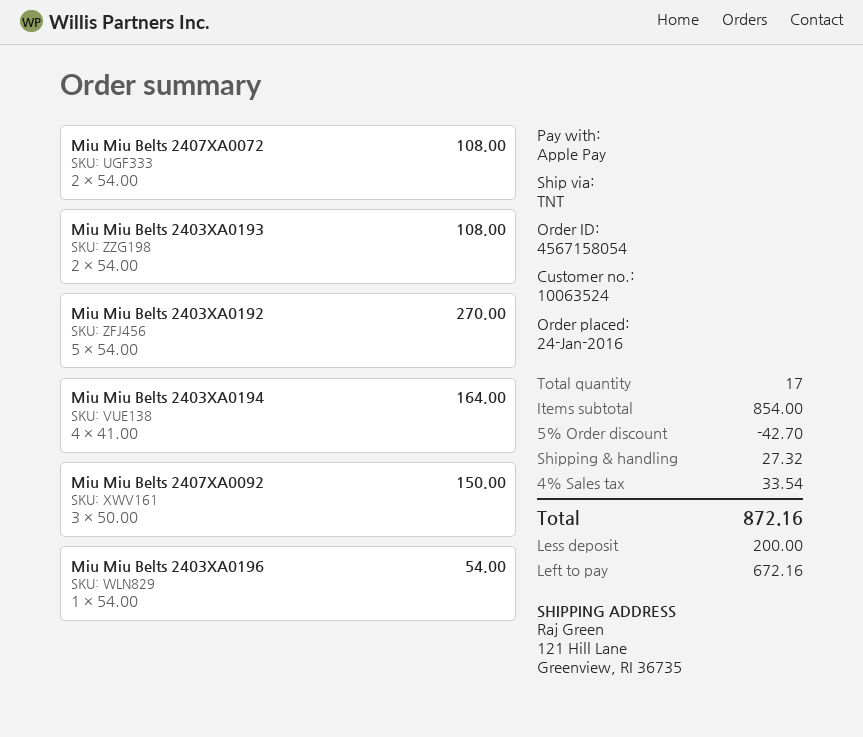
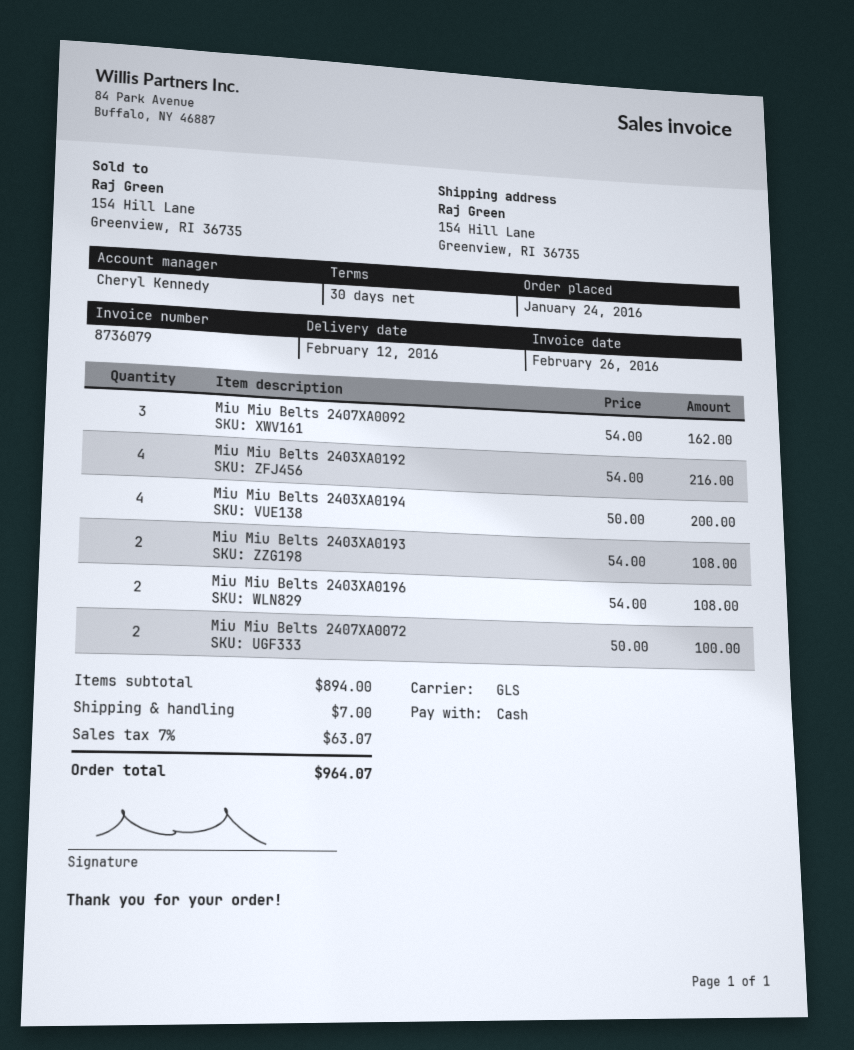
payment method: Apple Pay -> cash
shipping method: TNT -> GLS
ship to: 121 Hill Lane, Greenview, RI 36735 -> 154 Hill Lane, Greenview, RI 36735
Miu Miu Belts 2407XA0072: 2 x 54.00 = 108.00 -> 2 x 50.00 = 100.00
Miu Miu Belts 2403XA0192: 5 x 54.00 = 270.00 -> 4 x 54.00 = 216.00
Miu Miu Belts 2403XA0194: 4 x 41.00 = 164.00 -> 4 x 50.00 = 200.00
Miu Miu Belts 2407XA0092: 3 x 50.00 = 150.00 -> 3 x 54.00 = 162.00
Miu Miu Belts 2403XA0196: 1 x 54.00 = 54.00 -> 2 x 54.00 = 108.00
subtotal: 854.00 -> 894.00
discount: 5% = 42.70 -> none
shipping: 27.32 -> 7.00
tax: 4% = 33.54 -> 7% = 63.07
total: 872.16 -> 964.07

